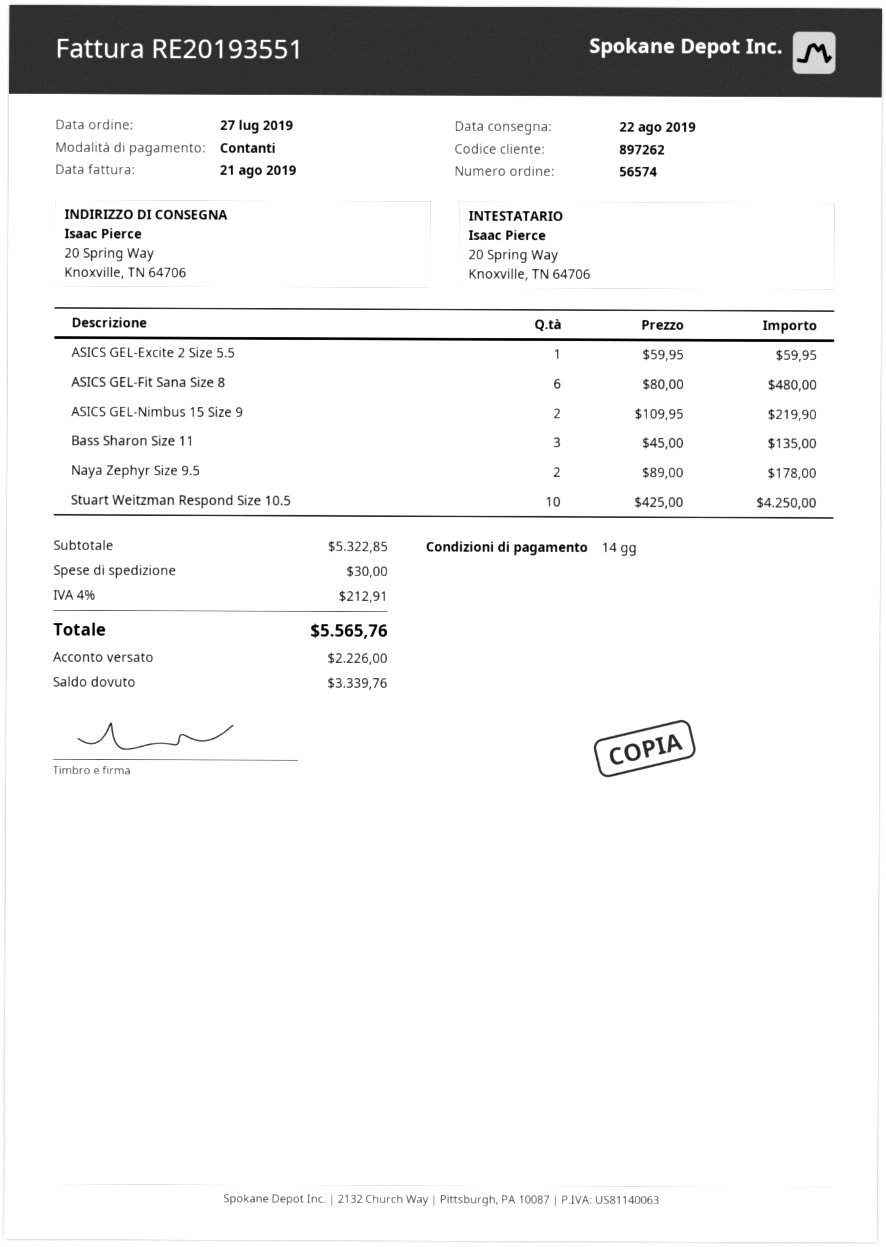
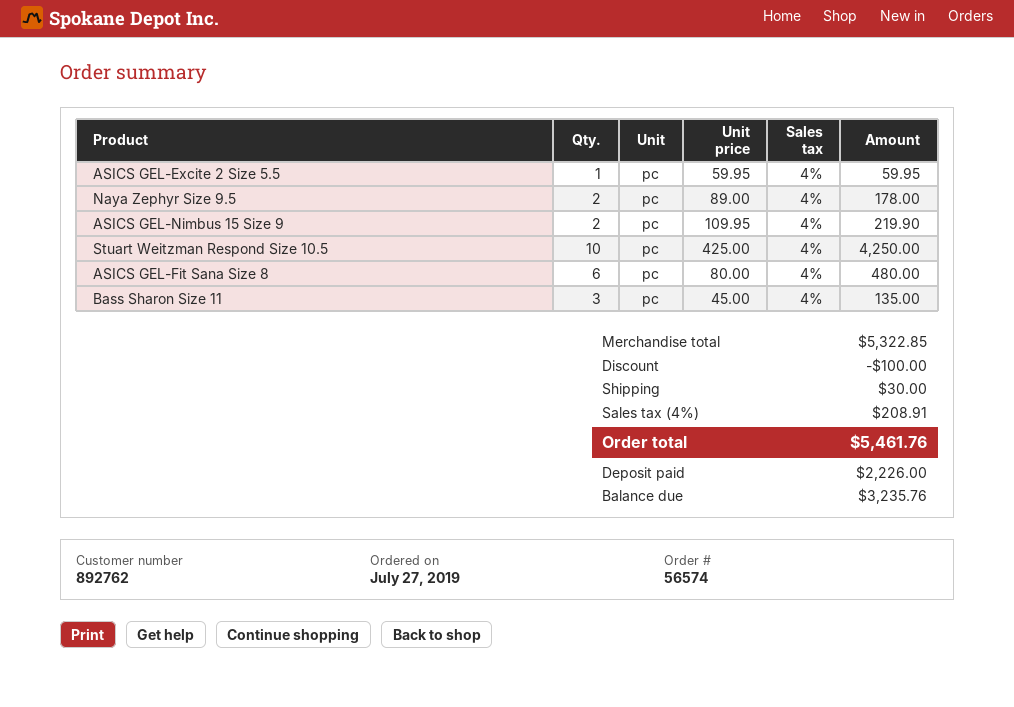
customer number: 897262 -> 892762
discount: none -> 100.00
tax: 4% = 212.91 -> 4% = 208.91
total: 5565.76 -> 5461.76
balance: 3339.76 -> 3235.76

